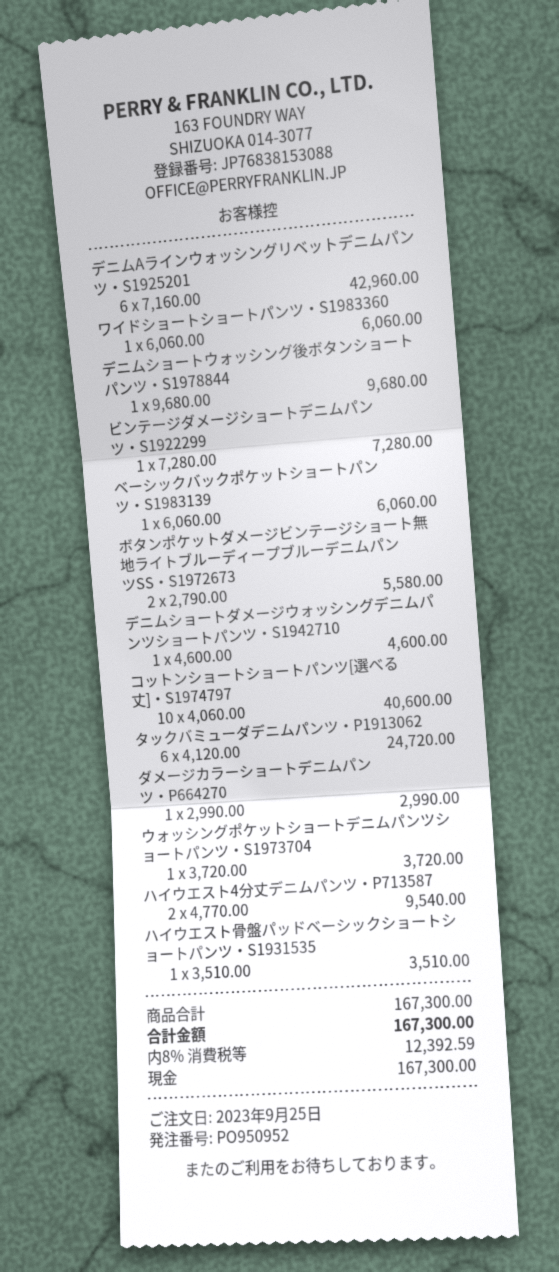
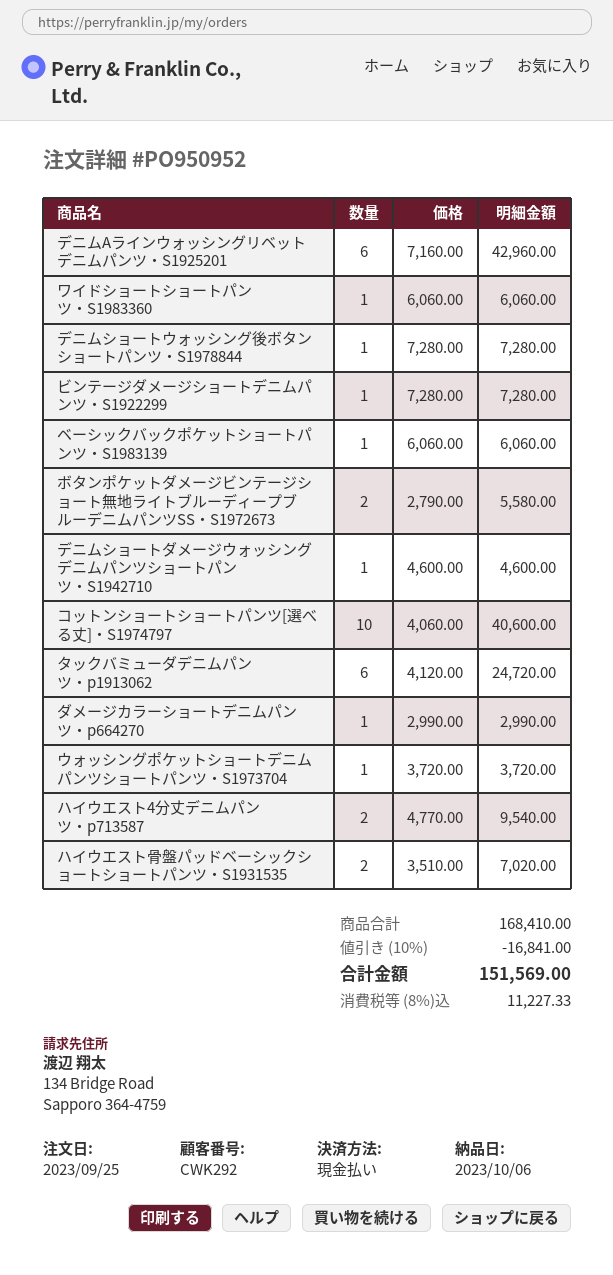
デニムショートウォッシング後ボタンショートパンツ・S1978844: 1 x 9680.00 = 9680.00 -> 1 x 7280.00 = 7280.00
ハイウエスト骨盤パッドベーシックショートショートパンツ・S1931535: 1 x 3510.00 = 3510.00 -> 2 x 3510.00 = 7020.00
subtotal: 167300.00 -> 168410.00
discount: none -> 10% = 16841.00
tax: 8% = 12392.59 -> 8% = 11227.33
total: 167300.00 -> 151569.00

